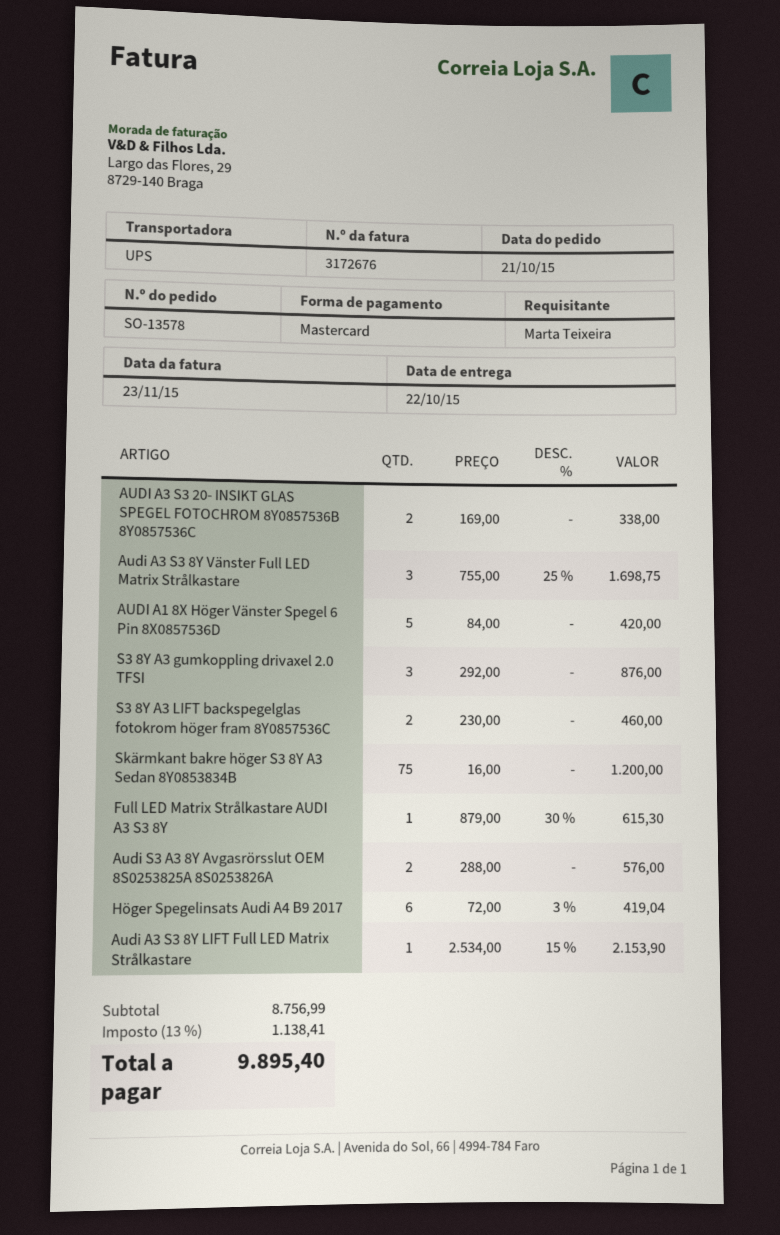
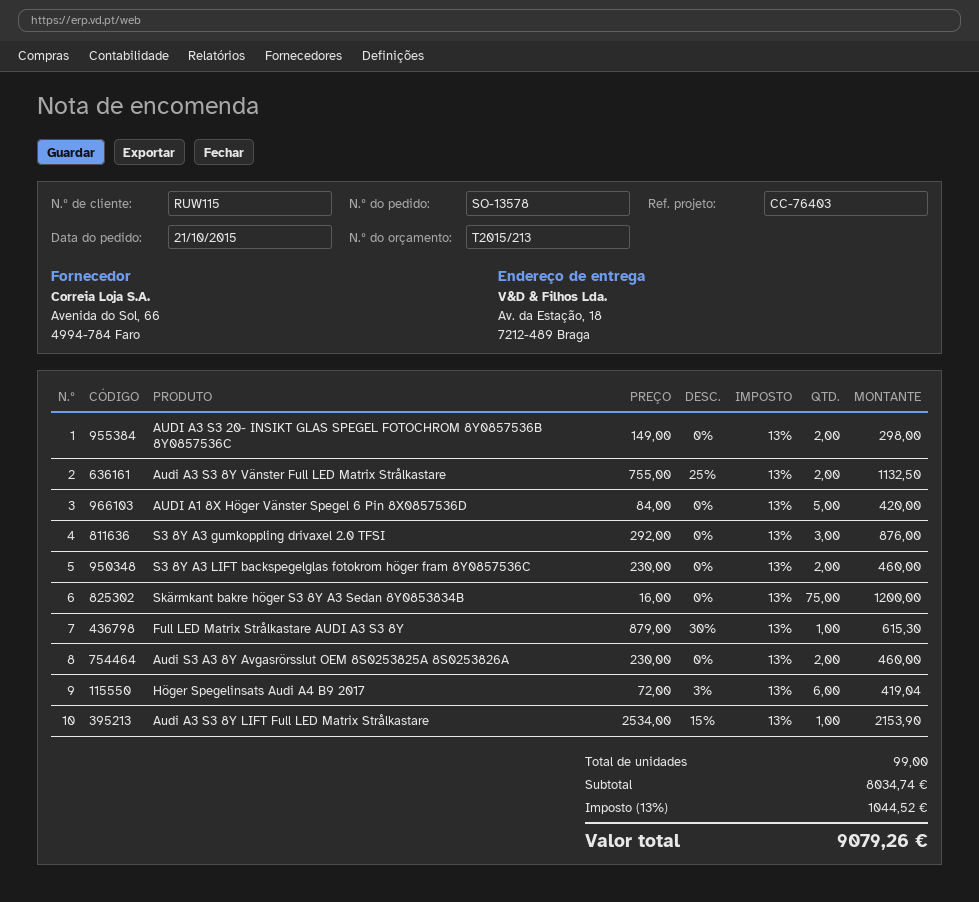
AUDI A3 S3 20- INSIKT GLAS SPEGEL FOTOCHROM 8Y0857536B 8Y0857536C: 2 x 169.00 = 338.00 -> 2 x 149.00 = 298.00
Audi A3 S3 8Y Vänster Full LED Matrix Strålkastare: 3 x 755.00 - 25% = 1698.75 -> 2 x 755.00 - 25% = 1132.50
Audi S3 A3 8Y Avgasrörsslut OEM 8S0253825A 8S0253826A: 2 x 288.00 = 576.00 -> 2 x 230.00 = 460.00
subtotal: 8756.99 -> 8034.74
tax: 13% = 1138.41 -> 13% = 1044.52
total: 9895.40 -> 9079.26

